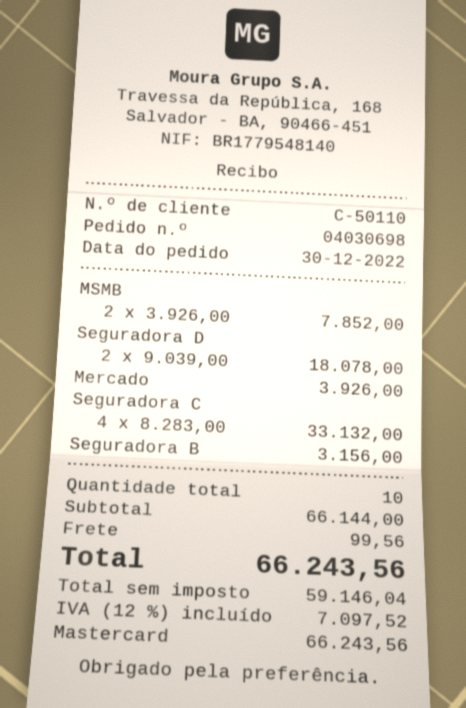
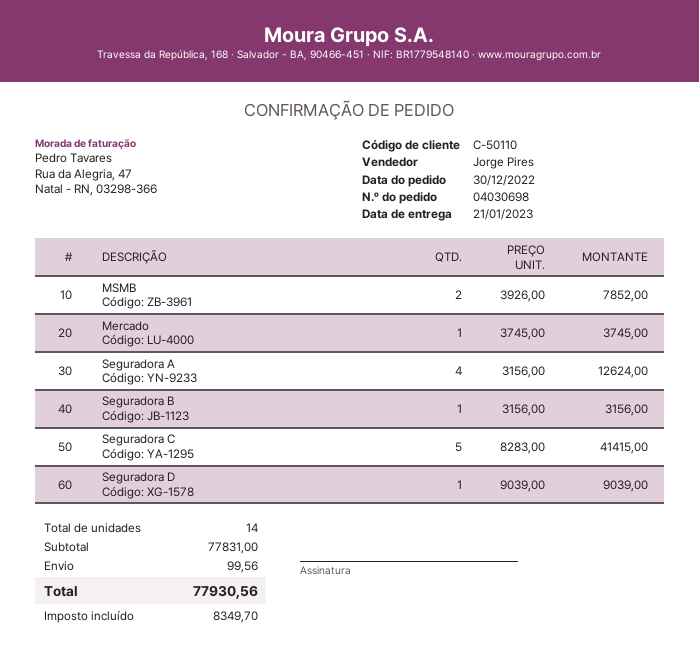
Seguradora D: 2 x 9039.00 = 18078.00 -> 1 x 9039.00 = 9039.00
Mercado: 1 x 3926.00 = 3926.00 -> 1 x 3745.00 = 3745.00
Seguradora C: 4 x 8283.00 = 33132.00 -> 5 x 8283.00 = 41415.00
Seguradora A: none -> 4 x 3156.00 = 12624.00
total quantity: 10 -> 14
subtotal: 66144.00 -> 77831.00
tax: 7097.52 -> 8349.70
total: 66243.56 -> 77930.56

